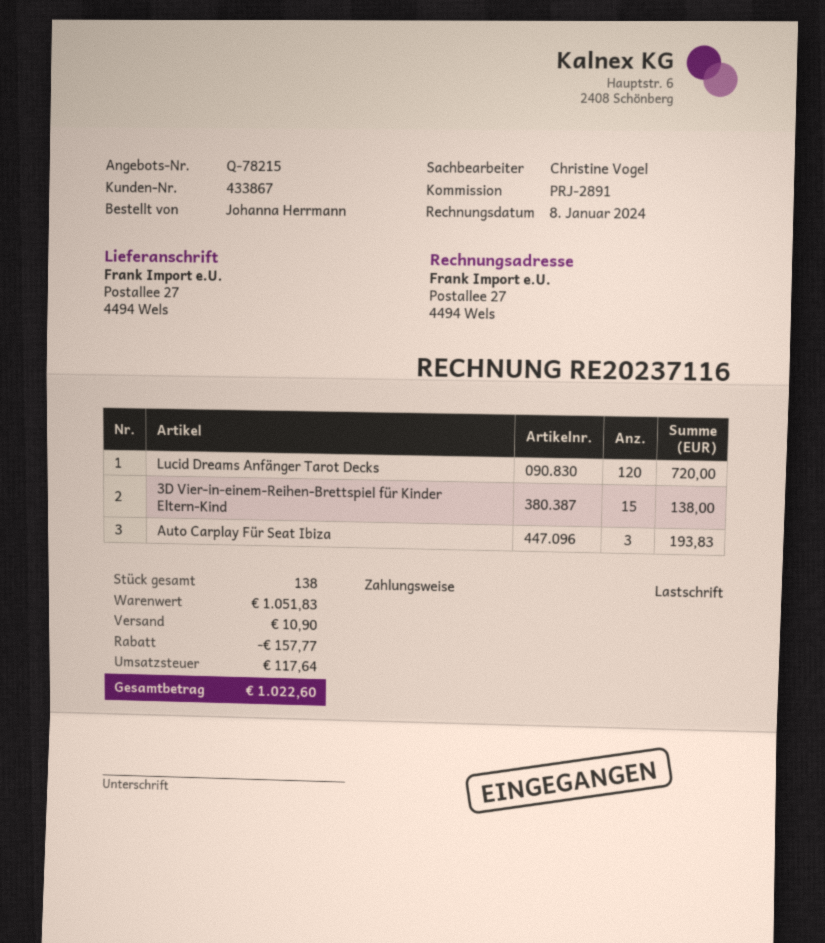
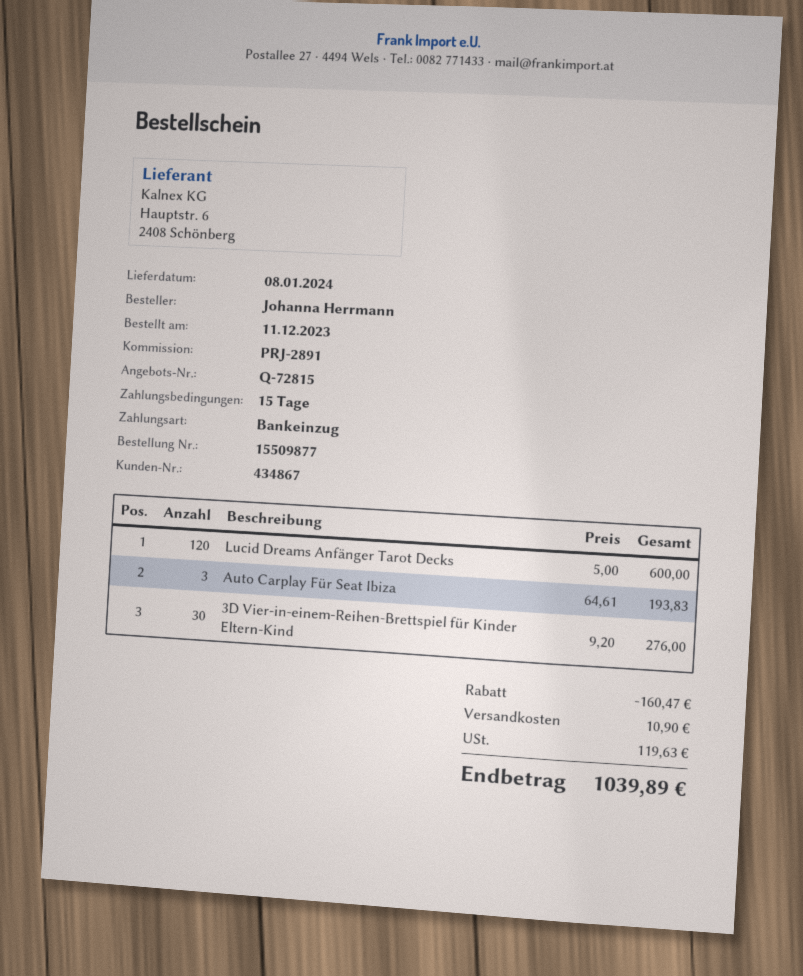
quote number: Q-78215 -> Q-72815
customer number: 433867 -> 434867
Lucid Dreams Anfänger Tarot Decks: 120 for 720.00 -> 120 for 600.00
3D Vier-in-einem-Reihen-Brettspiel für Kinder Eltern-Kind: 15 for 138.00 -> 30 for 276.00
discount: 157.77 -> 160.47
tax: 117.64 -> 119.63
total: 1022.60 -> 1039.89

